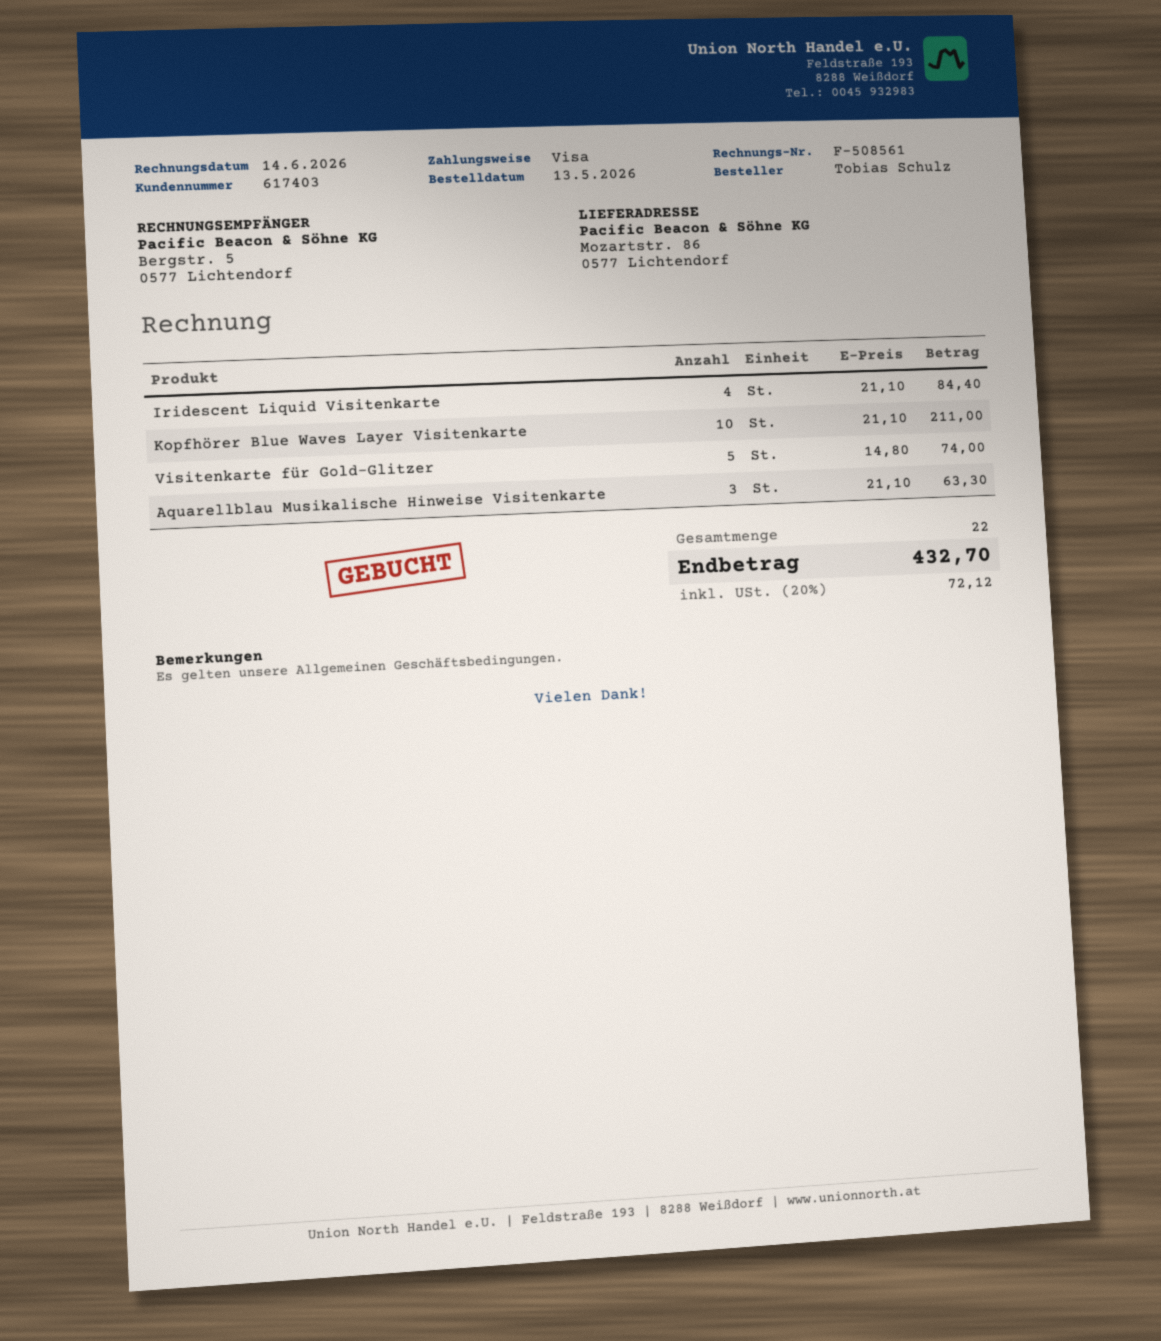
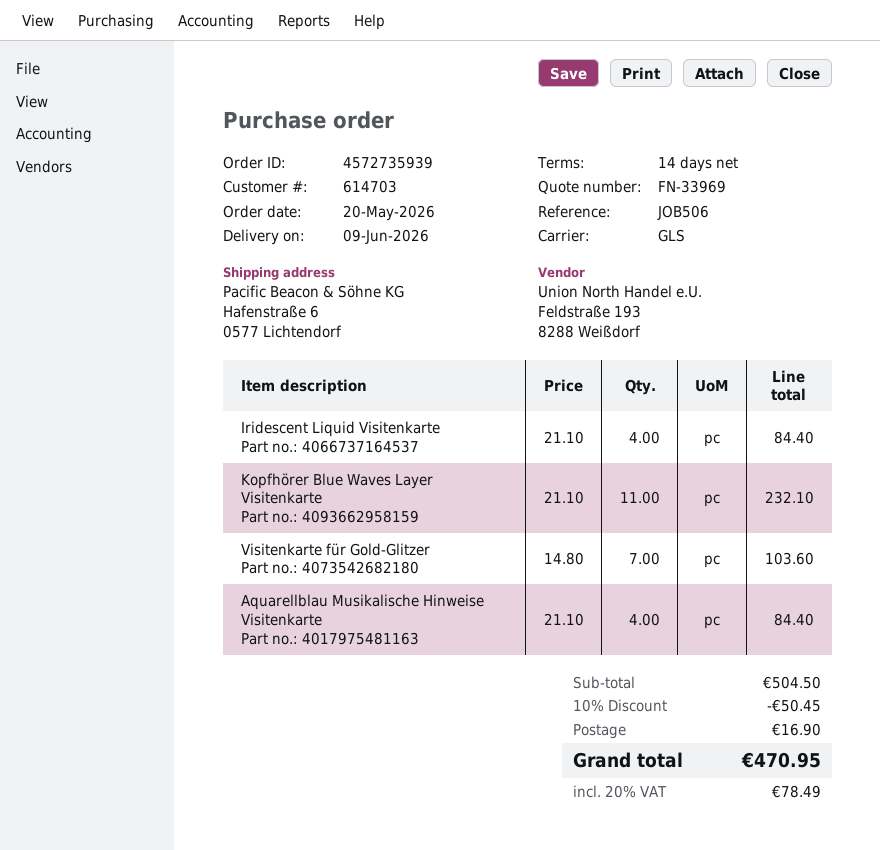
order date: 2026-05-13 -> 2026-05-20
customer number: 617403 -> 614703
ship to: Mozartstr. 86, 0577 Lichtendorf -> Hafenstraße 6, 0577 Lichtendorf
Kopfhörer Blue Waves Layer Visitenkarte: 10 x 21.10 = 211.00 -> 11 x 21.10 = 232.10
Visitenkarte für Gold-Glitzer: 5 x 14.80 = 74.00 -> 7 x 14.80 = 103.60
Aquarellblau Musikalische Hinweise Visitenkarte: 3 x 21.10 = 63.30 -> 4 x 21.10 = 84.40
discount: none -> 10% = 50.45
shipping: none -> 16.90
tax: 20% = 72.12 -> 20% = 78.49
total: 432.70 -> 470.95

